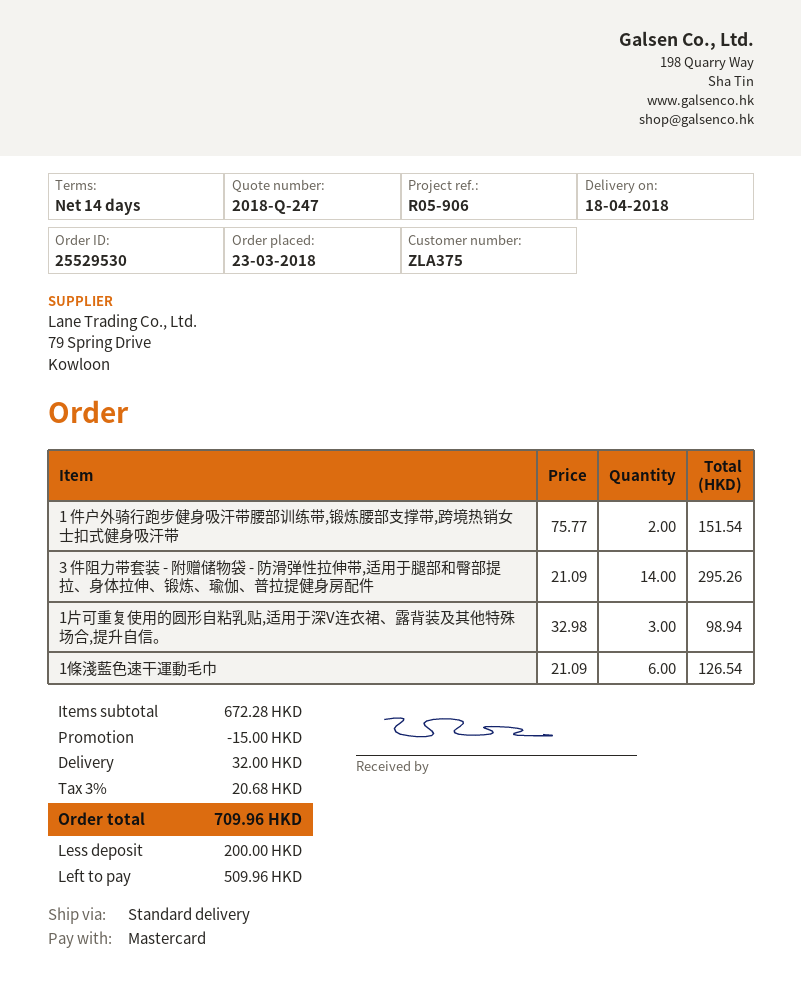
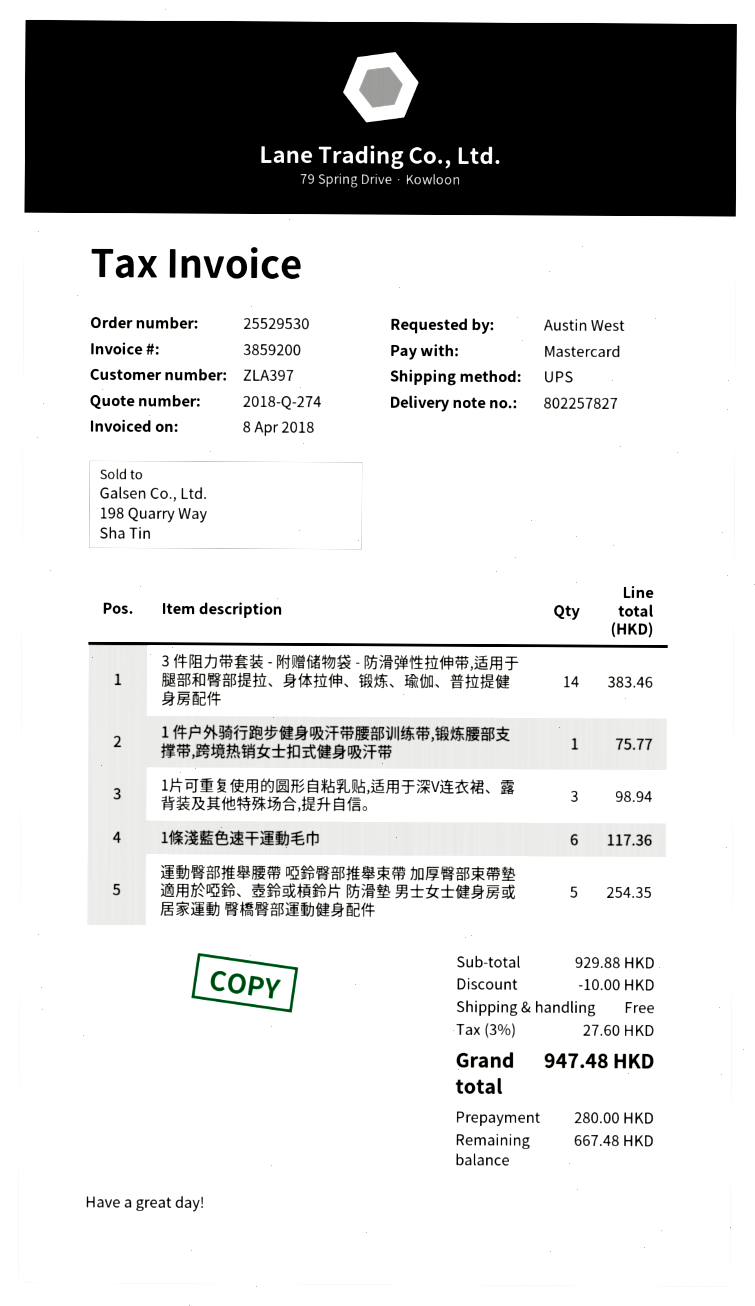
quote number: 2018-Q-247 -> 2018-Q-274
customer number: ZLA375 -> ZLA397
shipping method: standard -> UPS
1 件户外骑行跑步健身吸汗带腰部训练带,锻炼腰部支撑带,跨境热销女士扣式健身吸汗带: 2 for 151.54 -> 1 for 75.77
3 件阻力带套装 - 附赠储物袋 - 防滑弹性拉伸带,适用于腿部和臀部提拉、身体拉伸、锻炼、瑜伽、普拉提健身房配件: 14 for 295.26 -> 14 for 383.46
1條淺藍色速干運動毛巾: 6 for 126.54 -> 6 for 117.36
運動臀部推舉腰帶 啞鈴臀部推舉束帶 加厚臀部束帶墊 適用於啞鈴、壺鈴或槓鈴片 防滑墊 男士女士健身房或居家運動 臀橋臀部運動健身配件: none -> 5 for 254.35
subtotal: 672.28 -> 929.88
discount: 15.00 -> 10.00
shipping: 32.00 -> 0.00
tax: 3% = 20.68 -> 3% = 27.60
total: 709.96 -> 947.48
deposit: 200.00 -> 280.00
balance: 509.96 -> 667.48

